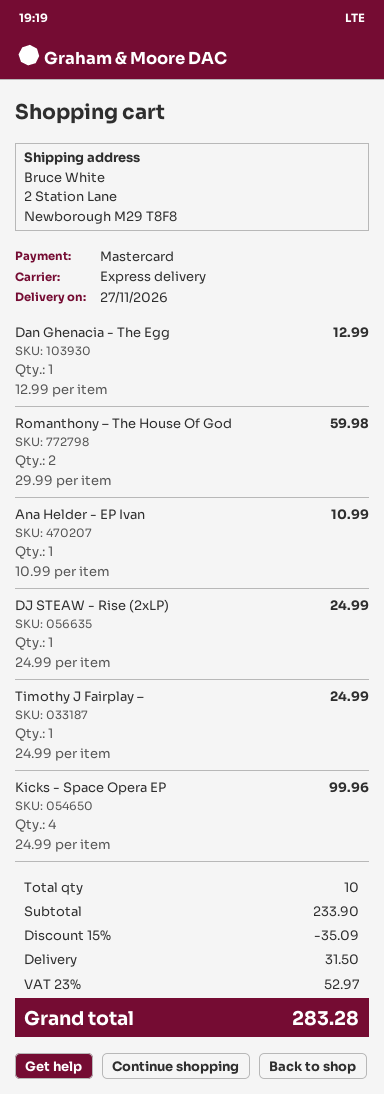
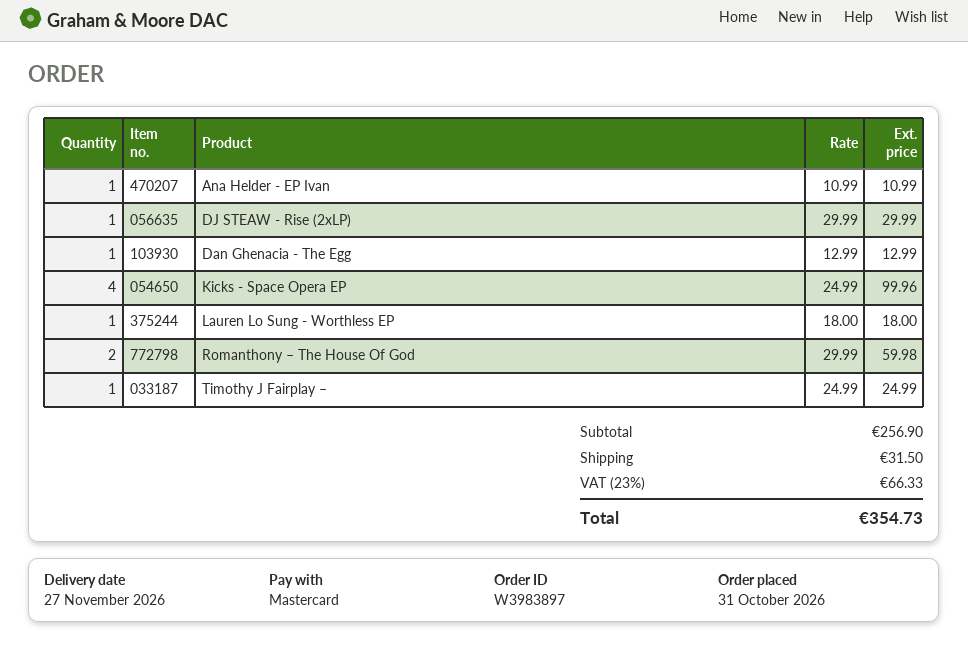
DJ STEAW - Rise (2xLP): 1 x 24.99 = 24.99 -> 1 x 29.99 = 29.99
Lauren Lo Sung - Worthless EP: none -> 1 x 18.00 = 18.00
subtotal: 233.90 -> 256.90
discount: 15% = 35.09 -> none
tax: 23% = 52.97 -> 23% = 66.33
total: 283.28 -> 354.73

